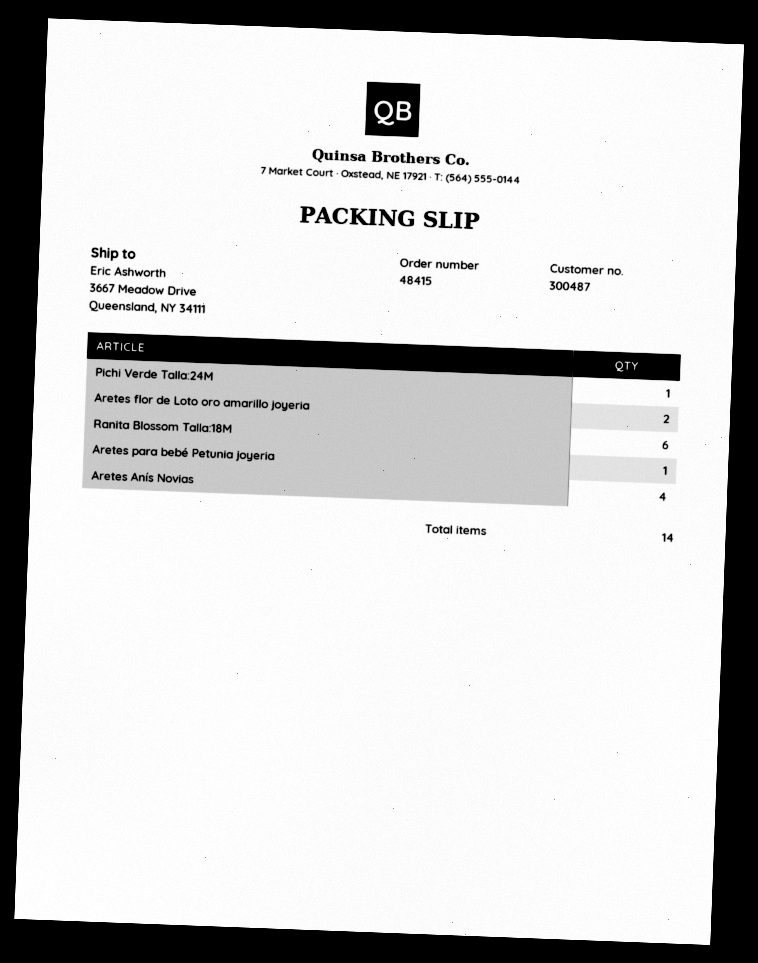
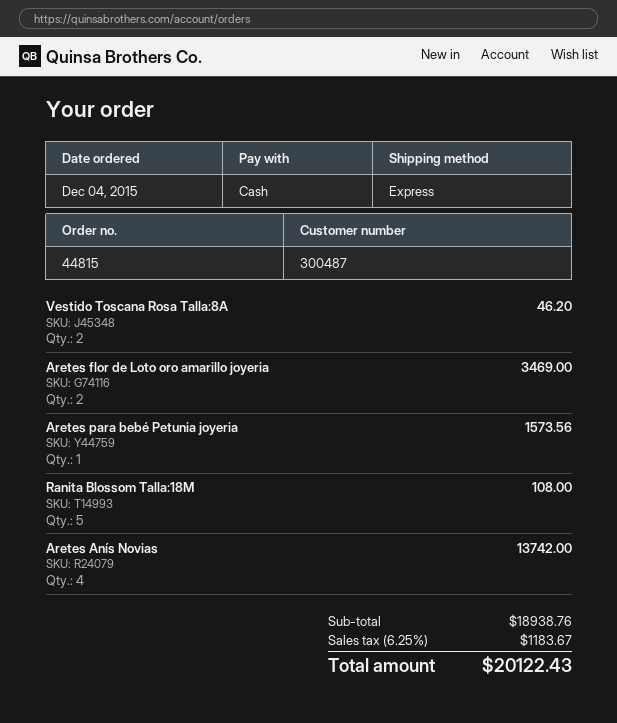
order number: 48415 -> 44815
Pichi Verde Talla:24M: 1 -> none
Ranita Blossom Talla:18M: 6 -> 5
Vestido Toscana Rosa Talla:8A: none -> 2

